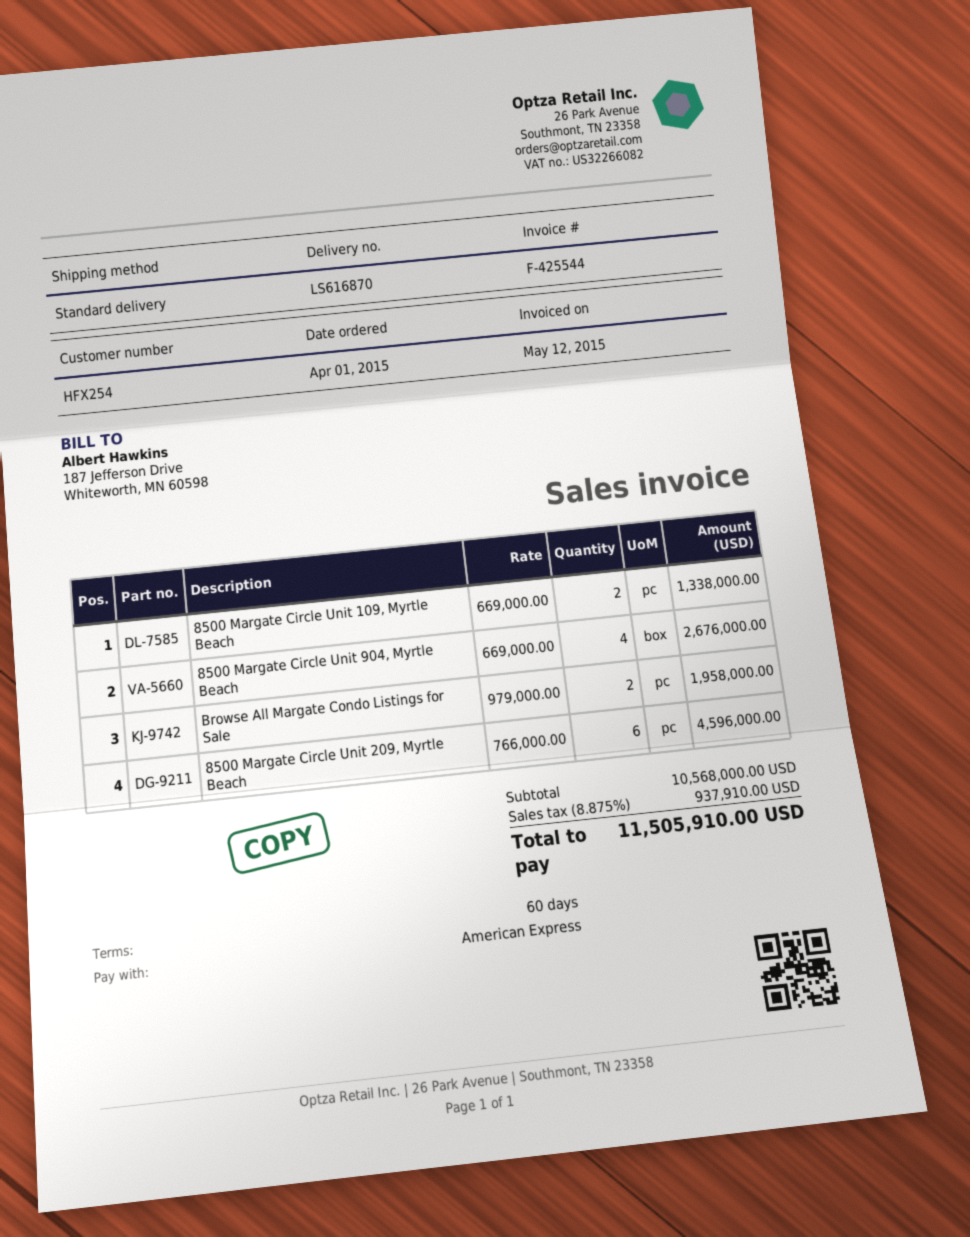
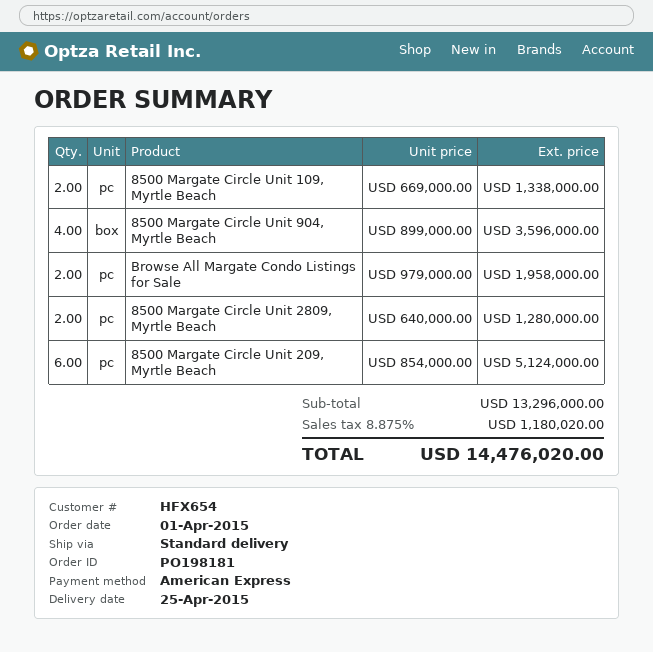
customer number: HFX254 -> HFX654
8500 Margate Circle Unit 904, Myrtle Beach: 4 x 669000.00 = 2676000.00 -> 4 x 899000.00 = 3596000.00
8500 Margate Circle Unit 209, Myrtle Beach: 6 x 766000.00 = 4596000.00 -> 6 x 854000.00 = 5124000.00
8500 Margate Circle Unit 2809, Myrtle Beach: none -> 2 x 640000.00 = 1280000.00
subtotal: 10568000.00 -> 13296000.00
tax: 8.875% = 937910.00 -> 8.875% = 1180020.00
total: 11505910.00 -> 14476020.00

